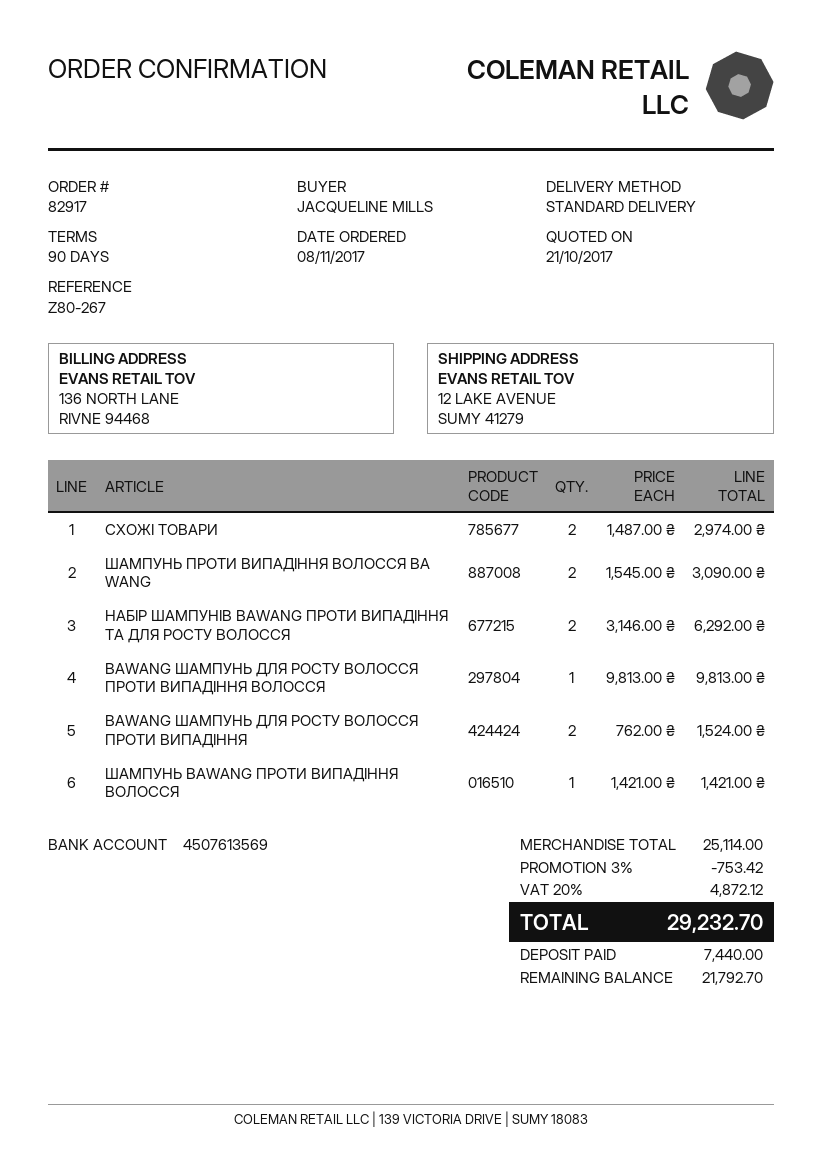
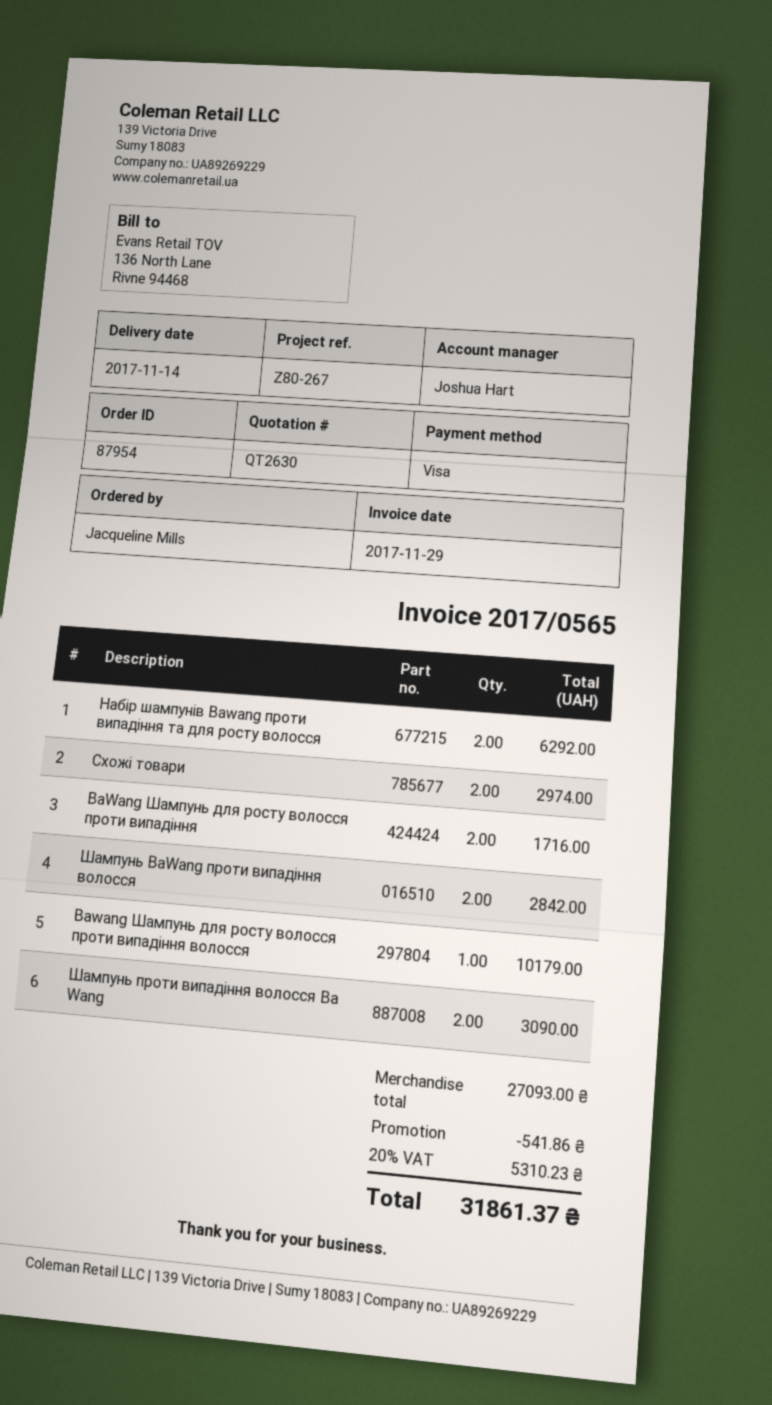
order number: 82917 -> 87954
BAWANG ШАМПУНЬ ДЛЯ РОСТУ ВОЛОССЯ ПРОТИ ВИПАДІННЯ ВОЛОССЯ: 1 for 9813.00 -> 1 for 10179.00
BAWANG ШАМПУНЬ ДЛЯ РОСТУ ВОЛОССЯ ПРОТИ ВИПАДІННЯ: 2 for 1524.00 -> 2 for 1716.00
ШАМПУНЬ BAWANG ПРОТИ ВИПАДІННЯ ВОЛОССЯ: 1 for 1421.00 -> 2 for 2842.00
subtotal: 25114.00 -> 27093.00
discount: 753.42 -> 541.86
tax: 20% = 4872.12 -> 20% = 5310.23
total: 29232.70 -> 31861.37

